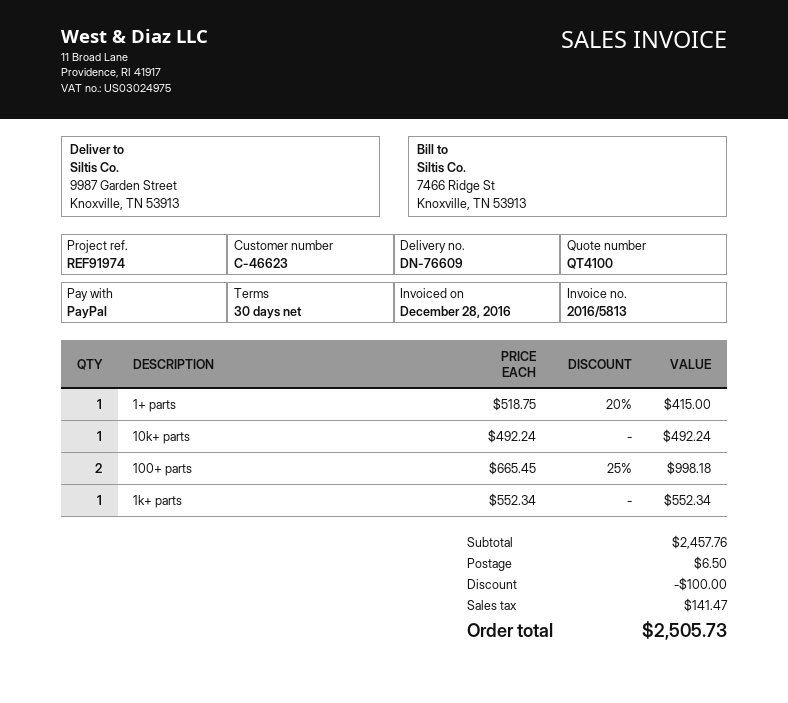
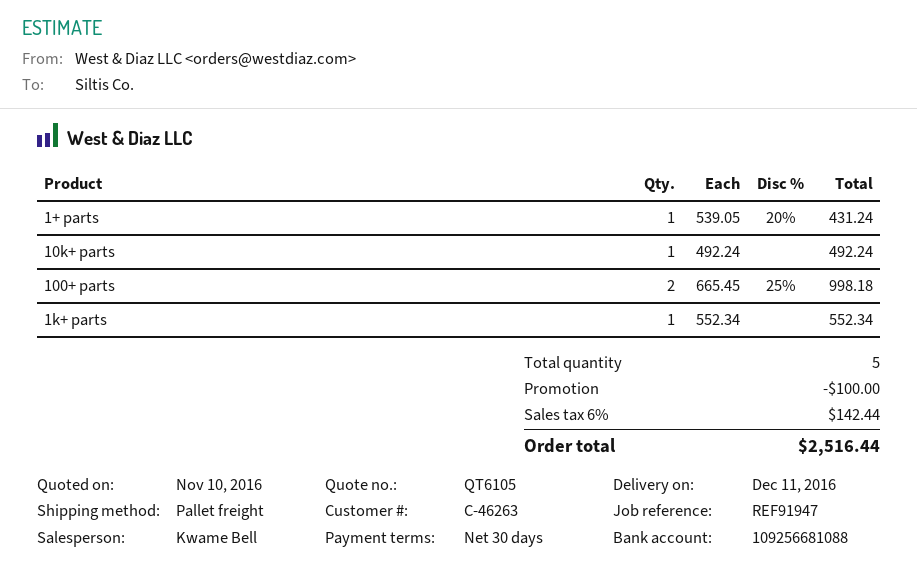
quote number: QT4100 -> QT6105
customer number: C-46623 -> C-46263
reference: REF91974 -> REF91947
1+ parts: 1 x 518.75 - 20% = 415.00 -> 1 x 539.05 - 20% = 431.24
shipping: 6.50 -> none
tax: 141.47 -> 142.44
total: 2505.73 -> 2516.44

